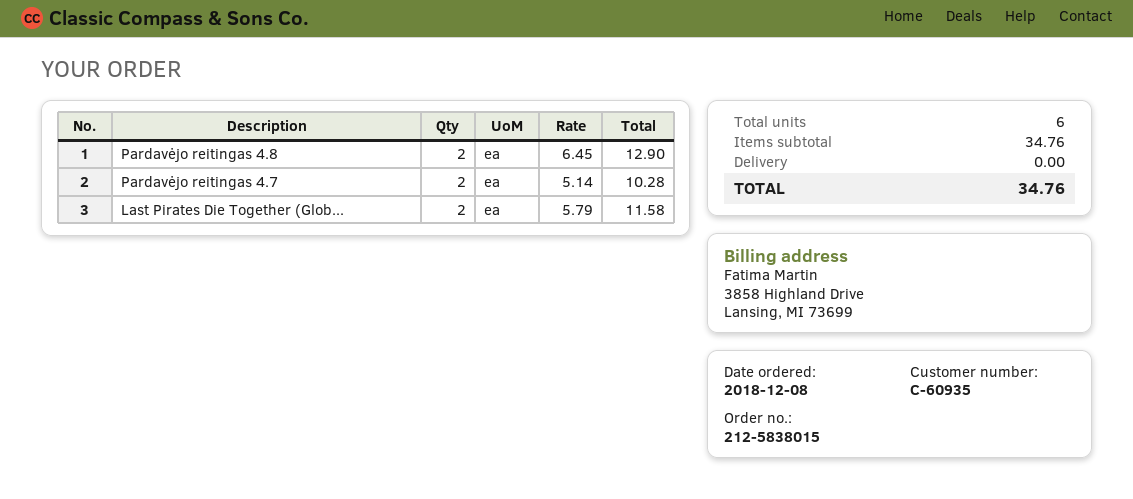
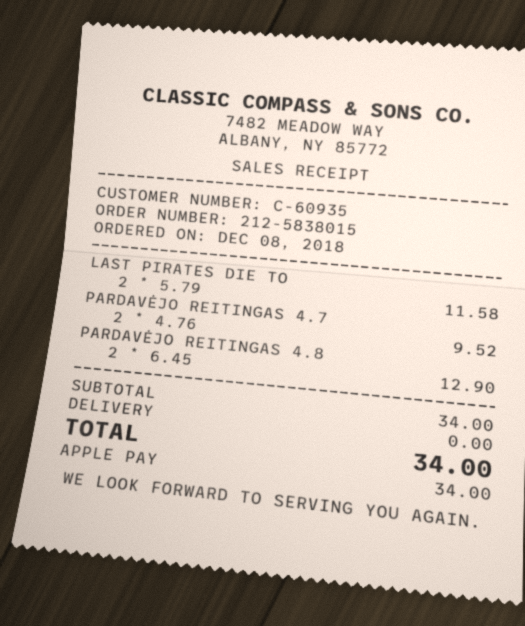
Pardavėjo reitingas 4.7: 2 x 5.14 = 10.28 -> 2 x 4.76 = 9.52
subtotal: 34.76 -> 34.00
total: 34.76 -> 34.00

